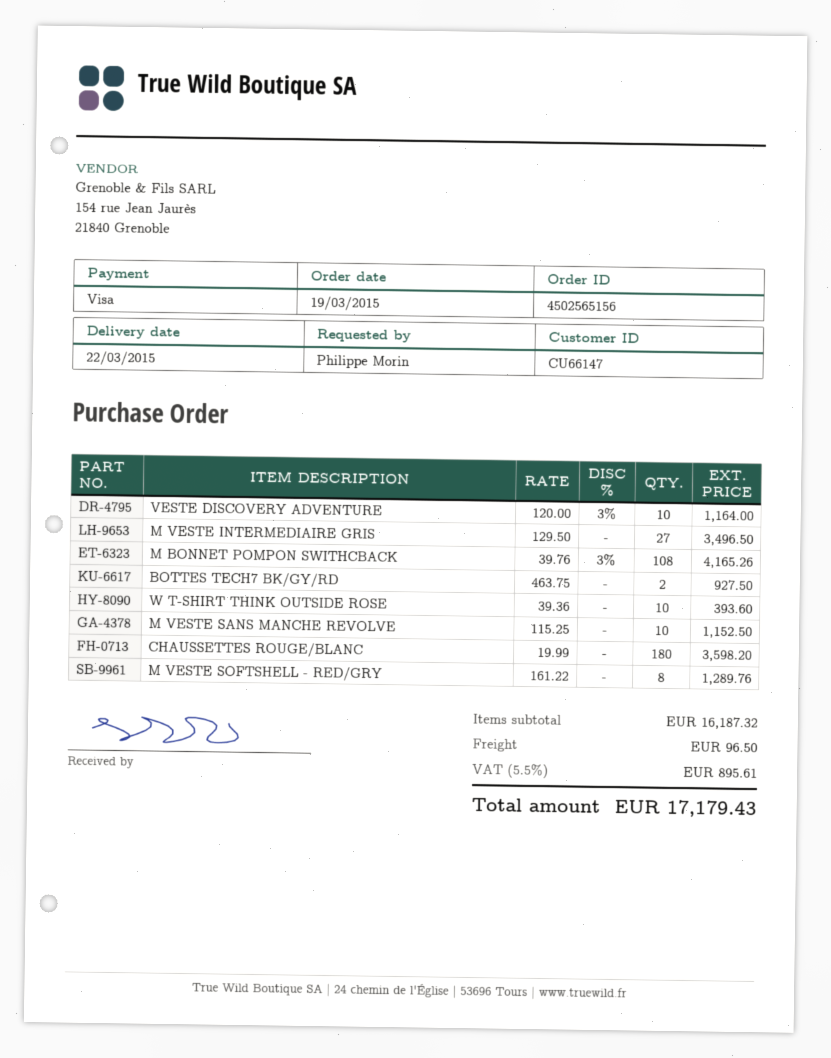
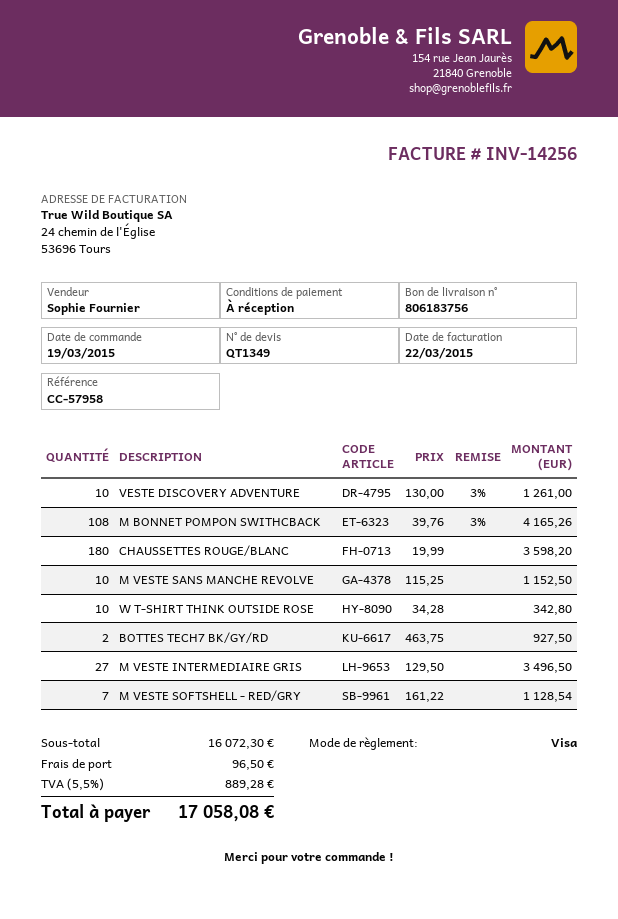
VESTE DISCOVERY ADVENTURE: 10 x 120.00 - 3% = 1164.00 -> 10 x 130.00 - 3% = 1261.00
W T-SHIRT THINK OUTSIDE ROSE: 10 x 39.36 = 393.60 -> 10 x 34.28 = 342.80
M VESTE SOFTSHELL - RED/GRY: 8 x 161.22 = 1289.76 -> 7 x 161.22 = 1128.54
subtotal: 16187.32 -> 16072.30
tax: 5.5% = 895.61 -> 5.5% = 889.28
total: 17179.43 -> 17058.08

